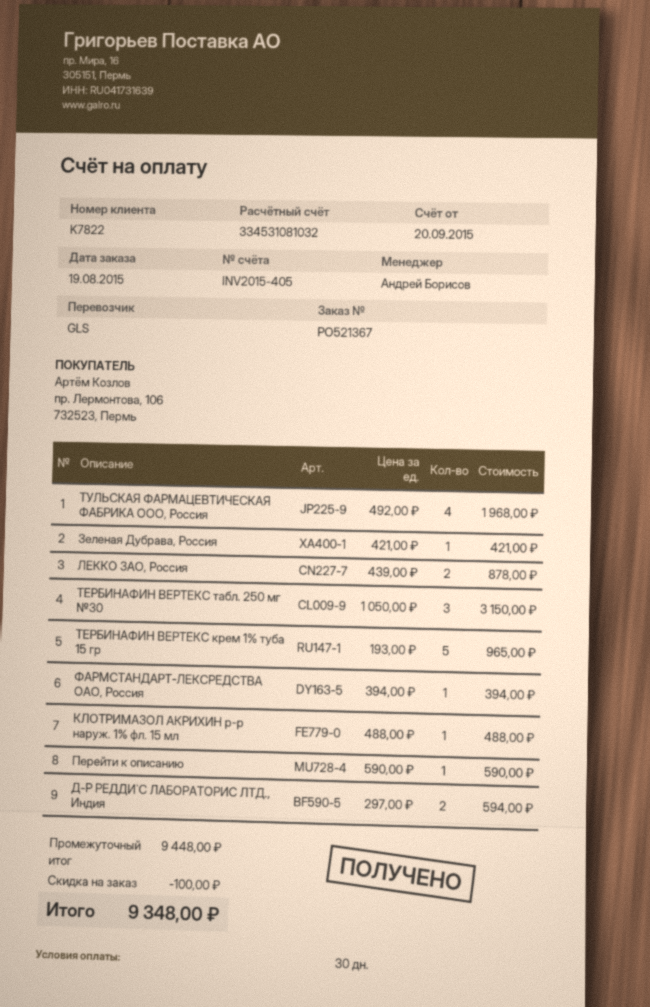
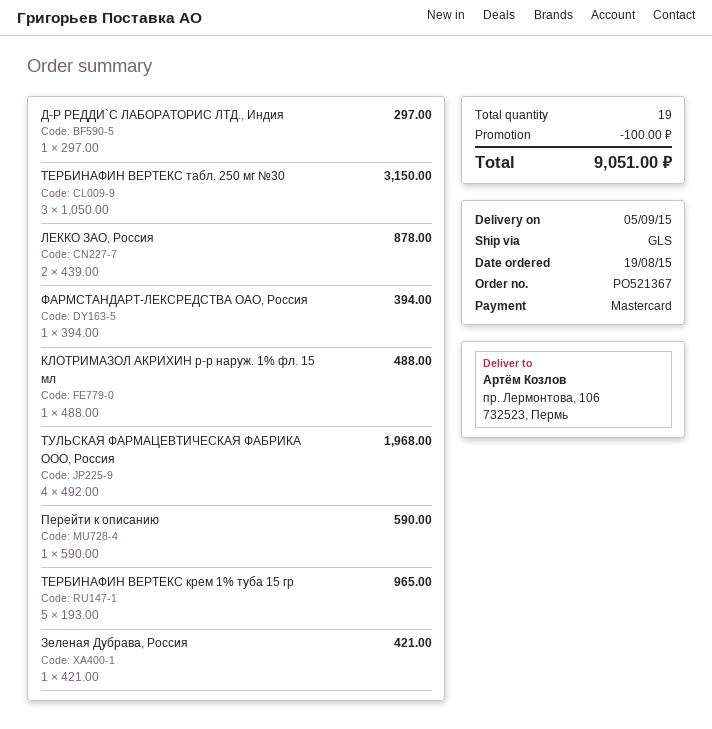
Д-Р РЕДДИ`С ЛАБОРАТОРИС ЛТД., Индия: 2 x 297.00 = 594.00 -> 1 x 297.00 = 297.00
total: 9348.00 -> 9051.00

